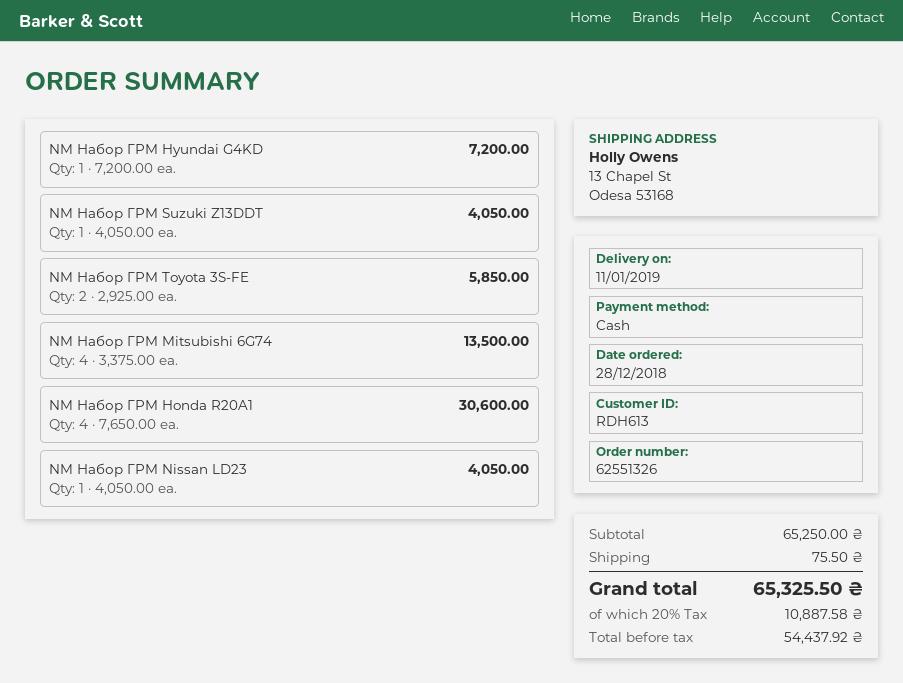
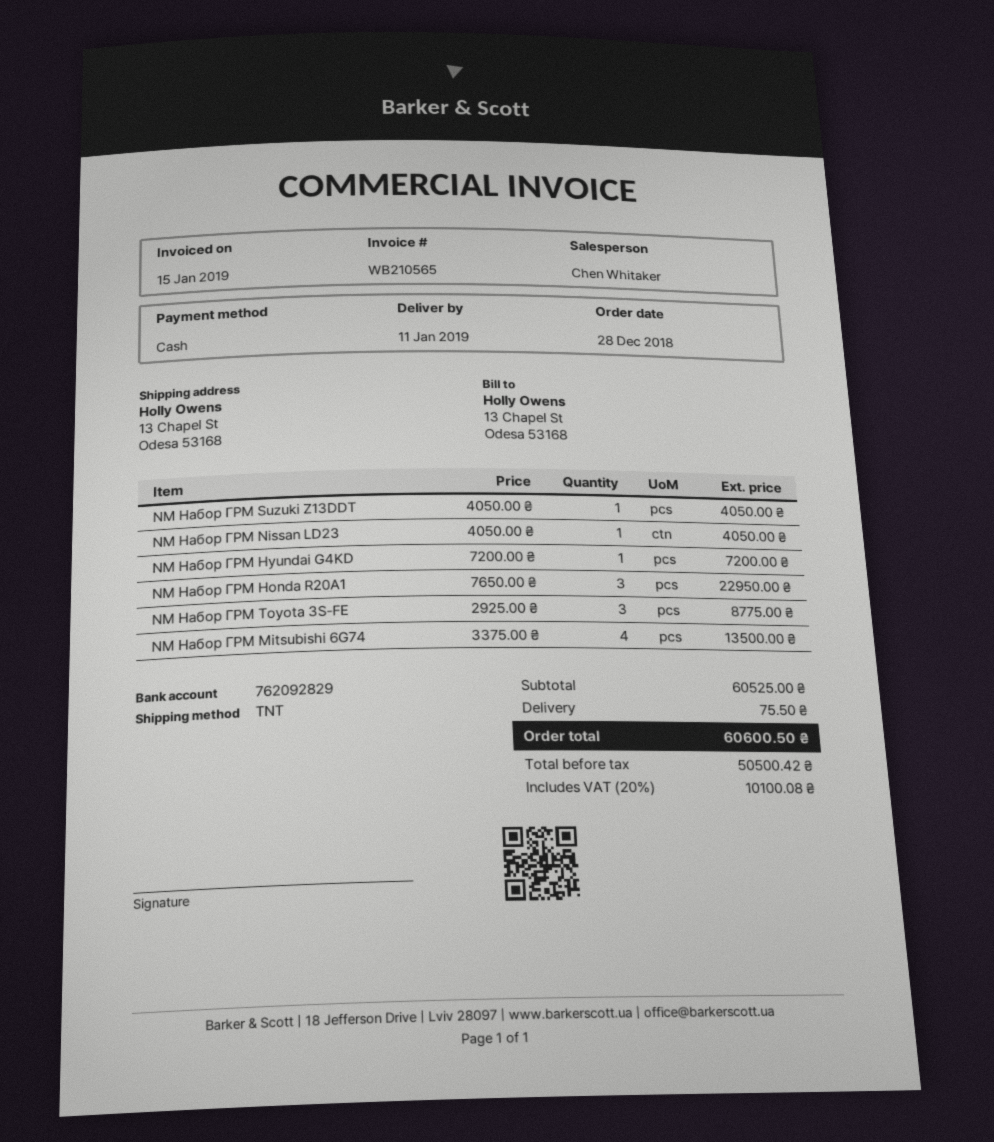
NM Набор ГРМ Toyota 3S-FE: 2 x 2925.00 = 5850.00 -> 3 x 2925.00 = 8775.00
NM Набор ГРМ Honda R20A1: 4 x 7650.00 = 30600.00 -> 3 x 7650.00 = 22950.00
subtotal: 65250.00 -> 60525.00
net: 54437.92 -> 50500.42
tax: 20% = 10887.58 -> 20% = 10100.08
total: 65325.50 -> 60600.50

